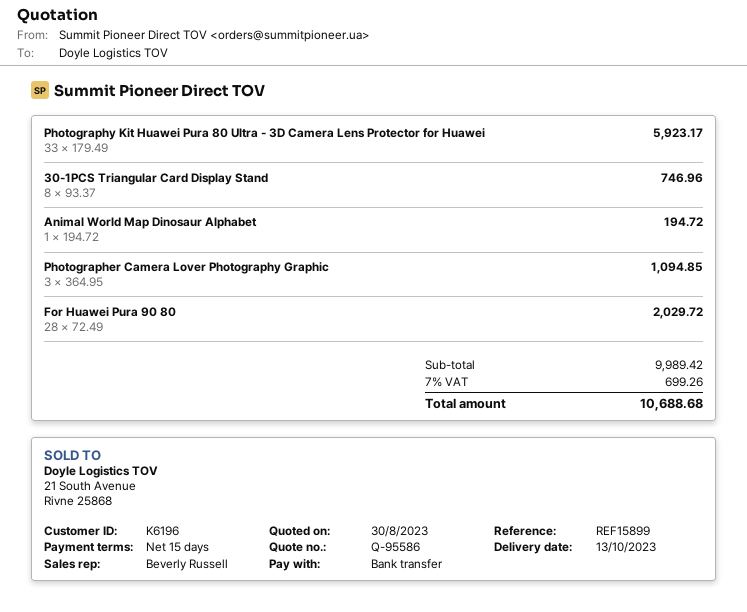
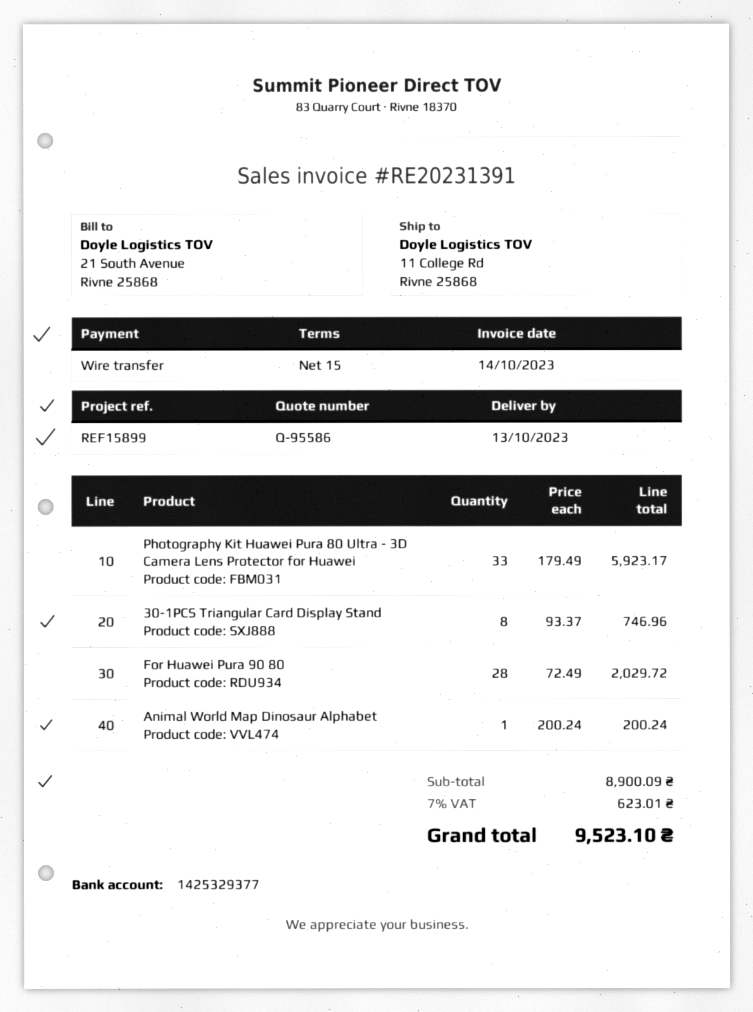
Animal World Map Dinosaur Alphabet: 1 x 194.72 = 194.72 -> 1 x 200.24 = 200.24
Photographer Camera Lover Photography Graphic: 3 x 364.95 = 1094.85 -> none
subtotal: 9989.42 -> 8900.09
tax: 7% = 699.26 -> 7% = 623.01
total: 10688.68 -> 9523.10

